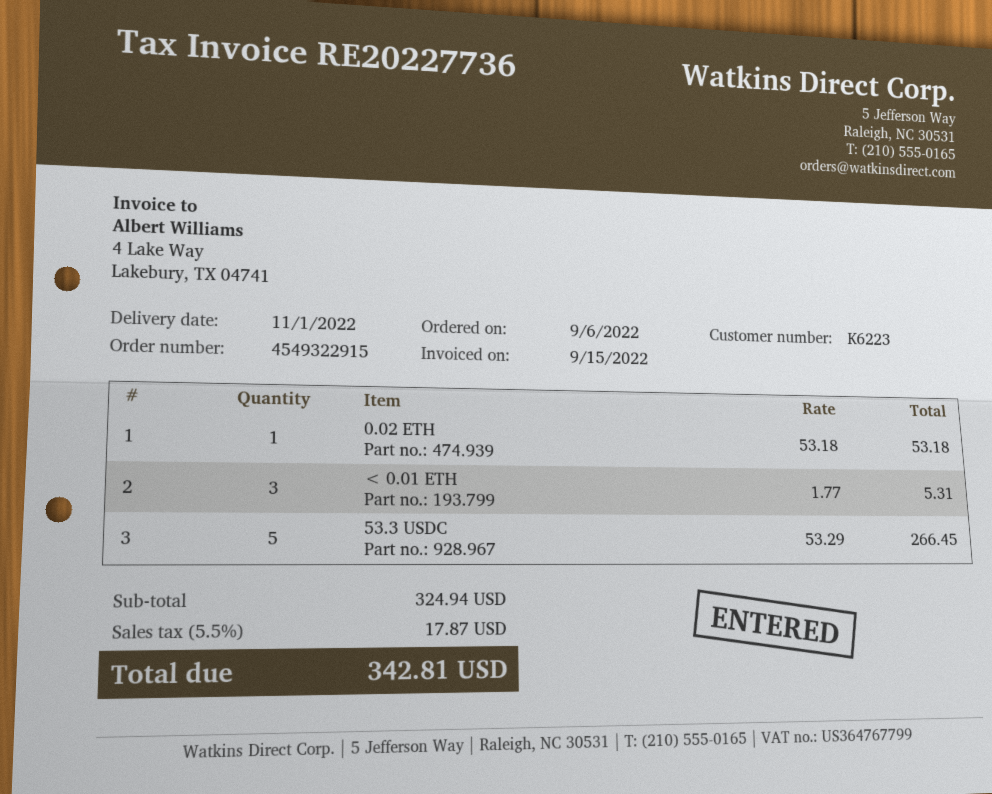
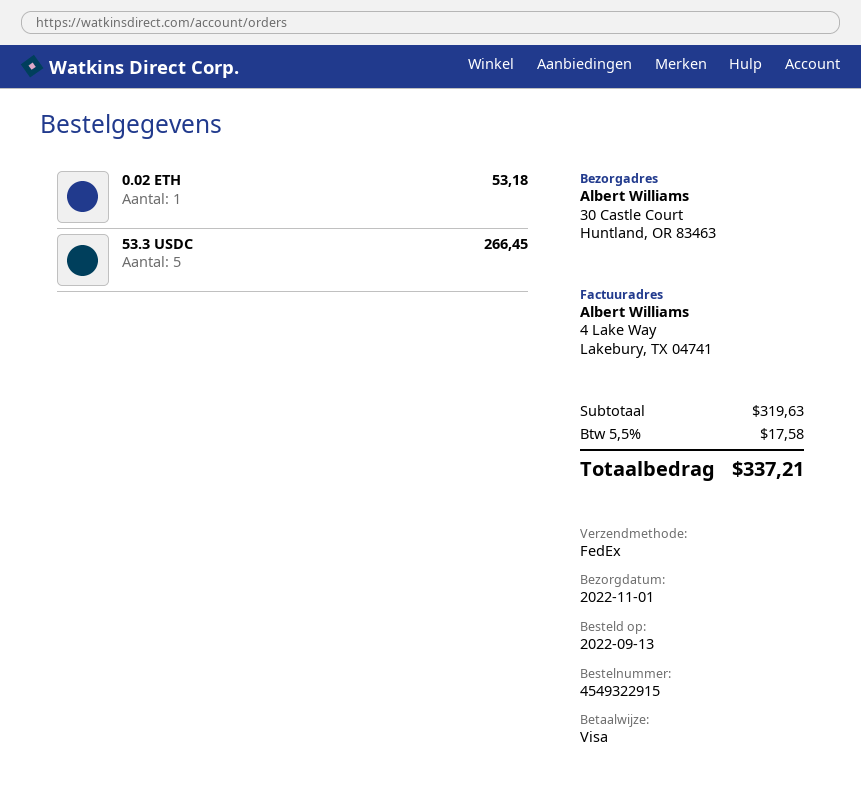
order date: 2022-09-06 -> 2022-09-13
< 0.01 ETH: 3 for 5.31 -> none
subtotal: 324.94 -> 319.63
tax: 5.5% = 17.87 -> 5.5% = 17.58
total: 342.81 -> 337.21

